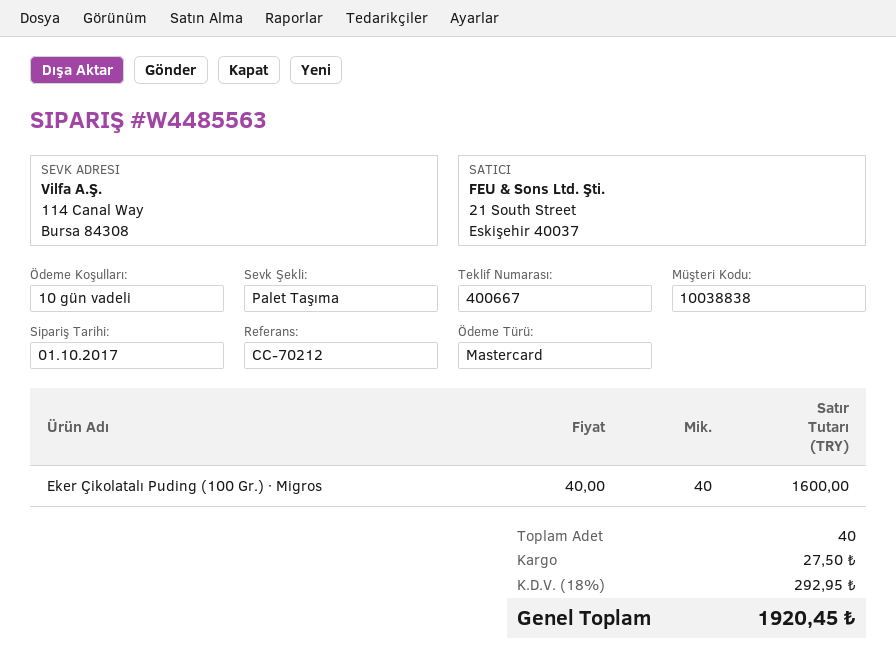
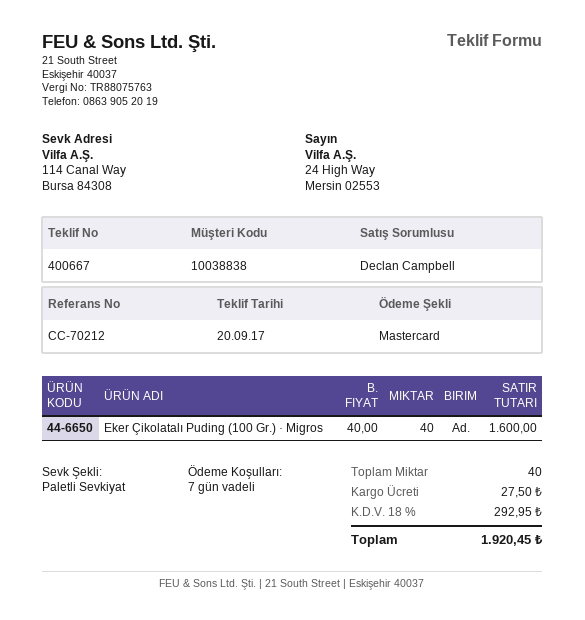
payment terms: 10 days -> 7 days

